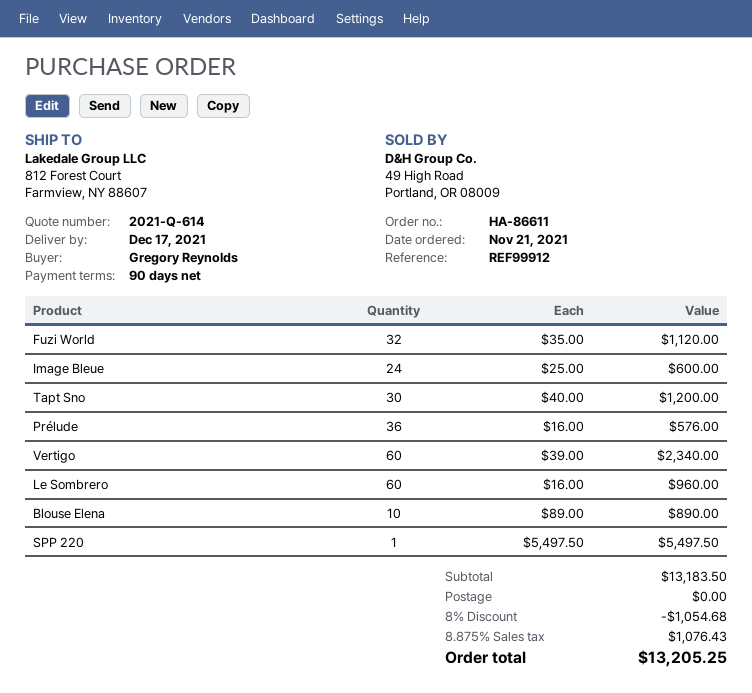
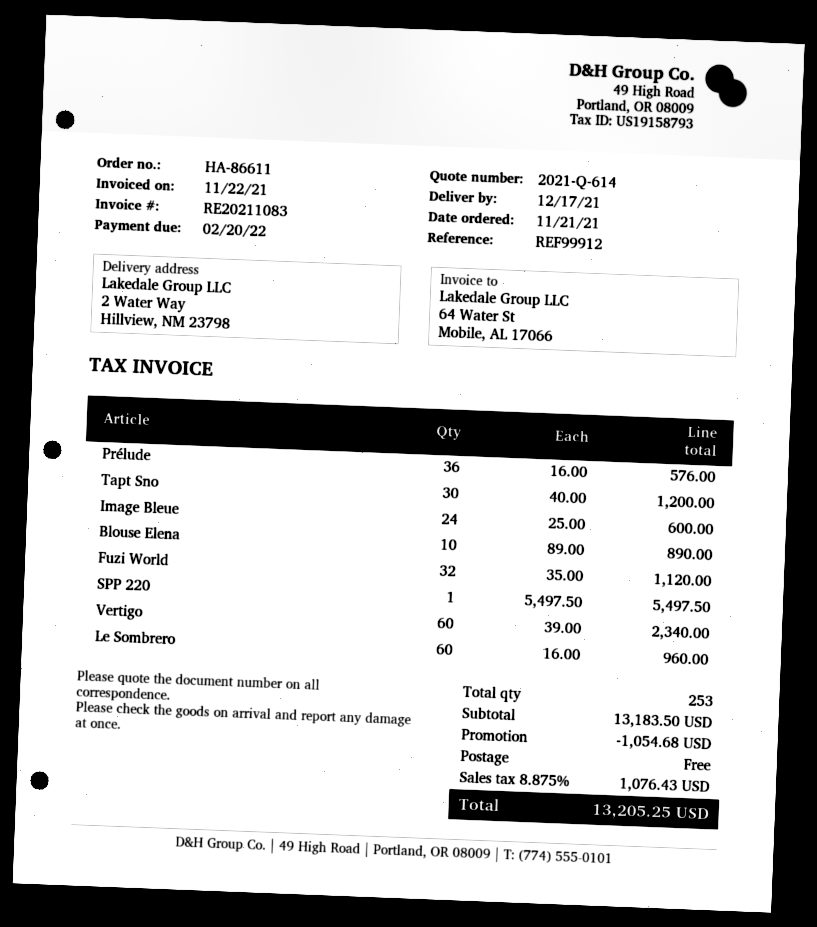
ship to: 812 Forest Court, Farmview, NY 88607 -> 2 Water Way, Hillview, NM 23798

